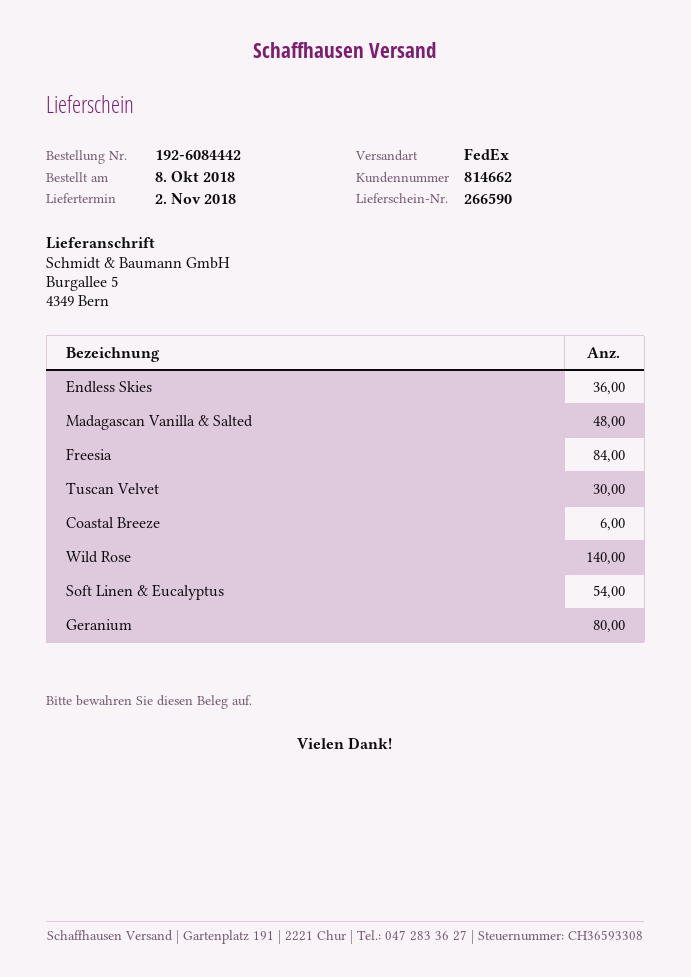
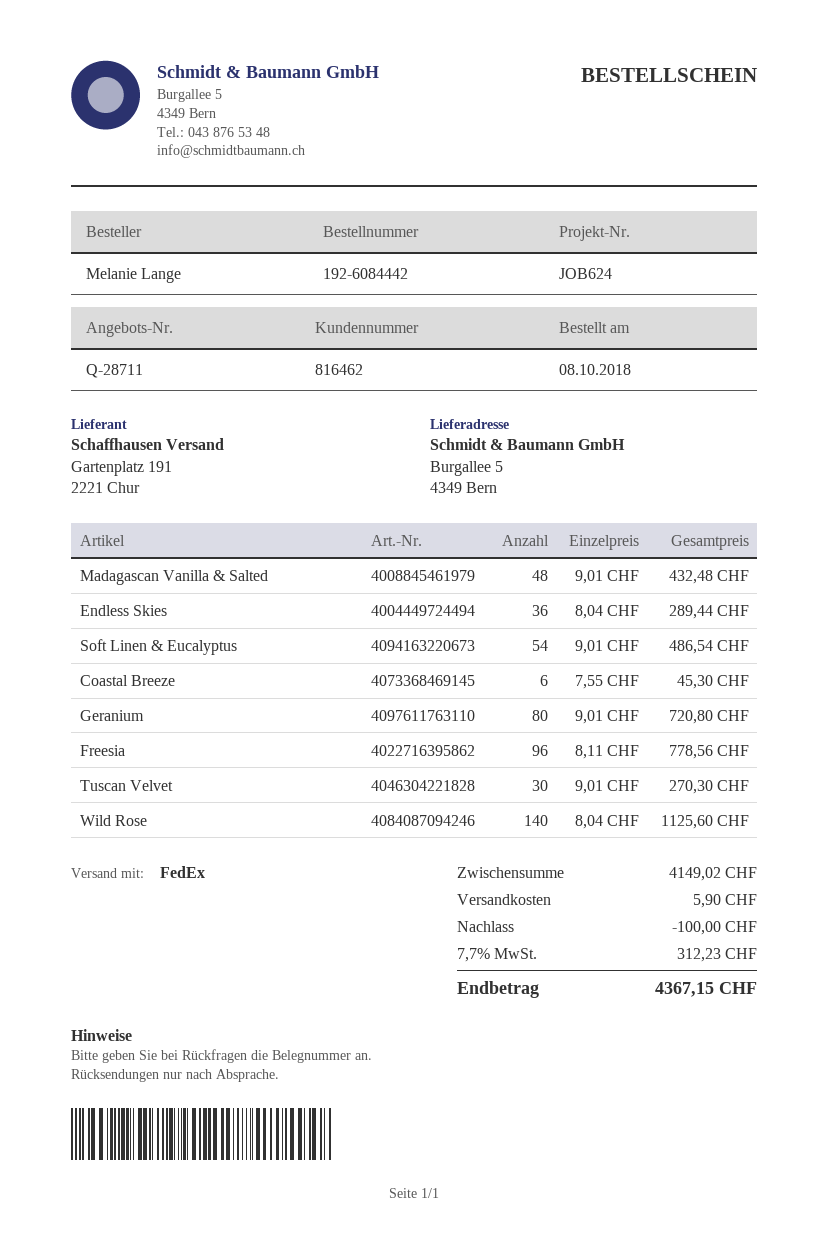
customer number: 814662 -> 816462
Freesia: 84 -> 96

